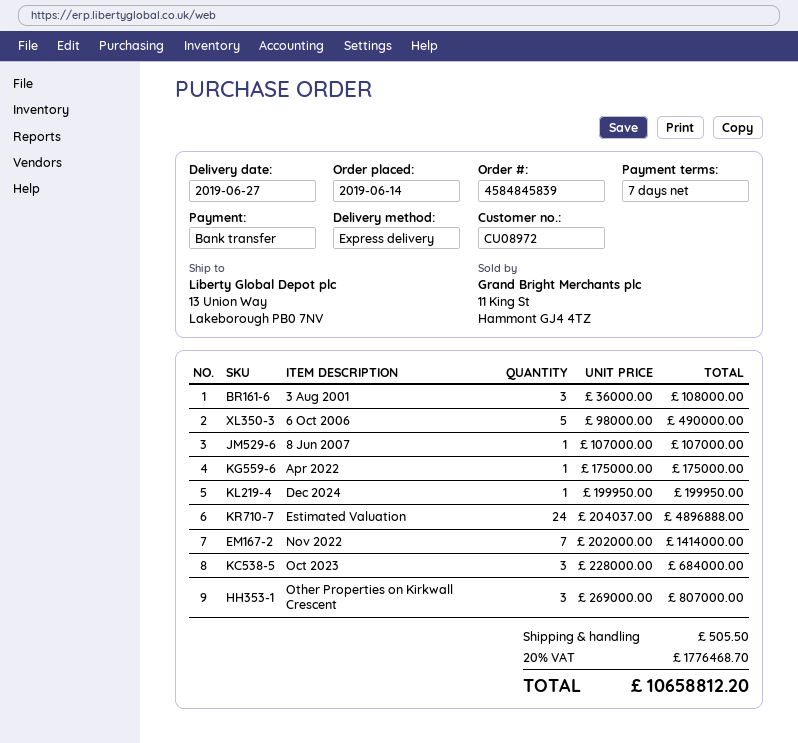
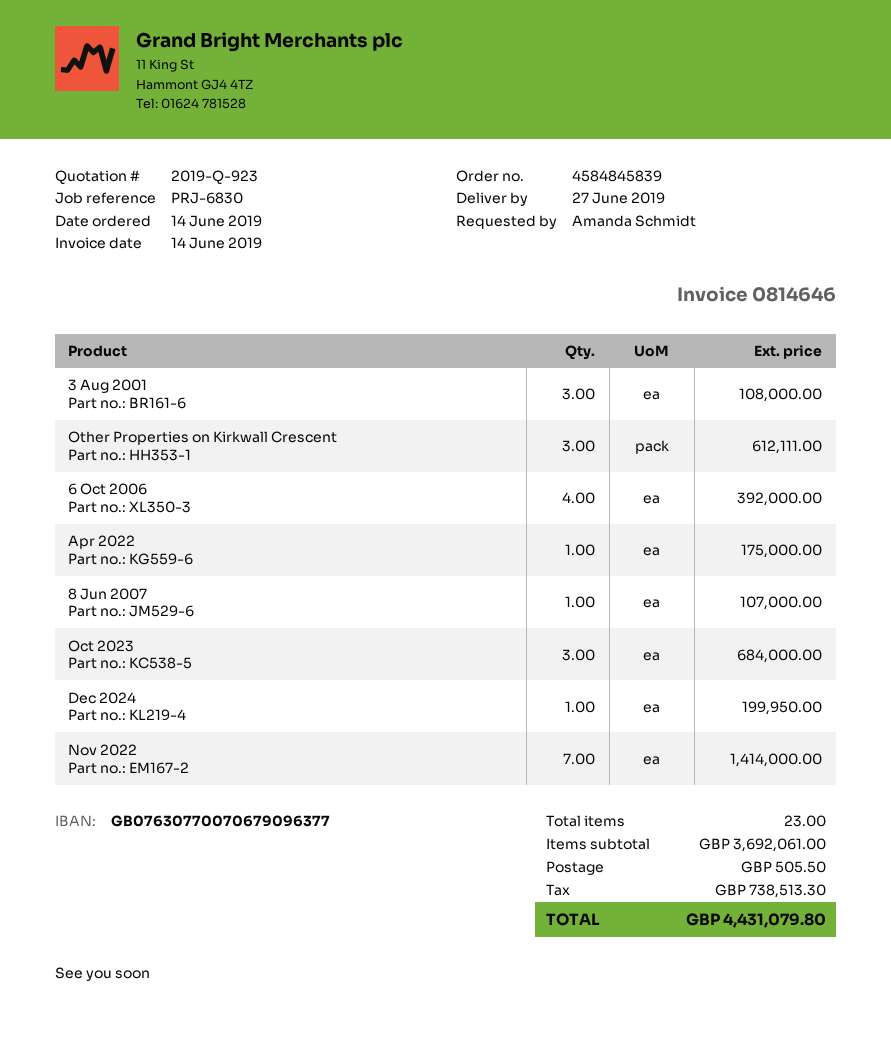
6 Oct 2006: 5 for 490000.00 -> 4 for 392000.00
Estimated Valuation: 24 for 4896888.00 -> none
Other Properties on Kirkwall Crescent: 3 for 807000.00 -> 3 for 612111.00
tax: 1776468.70 -> 738513.30
total: 10658812.20 -> 4431079.80

